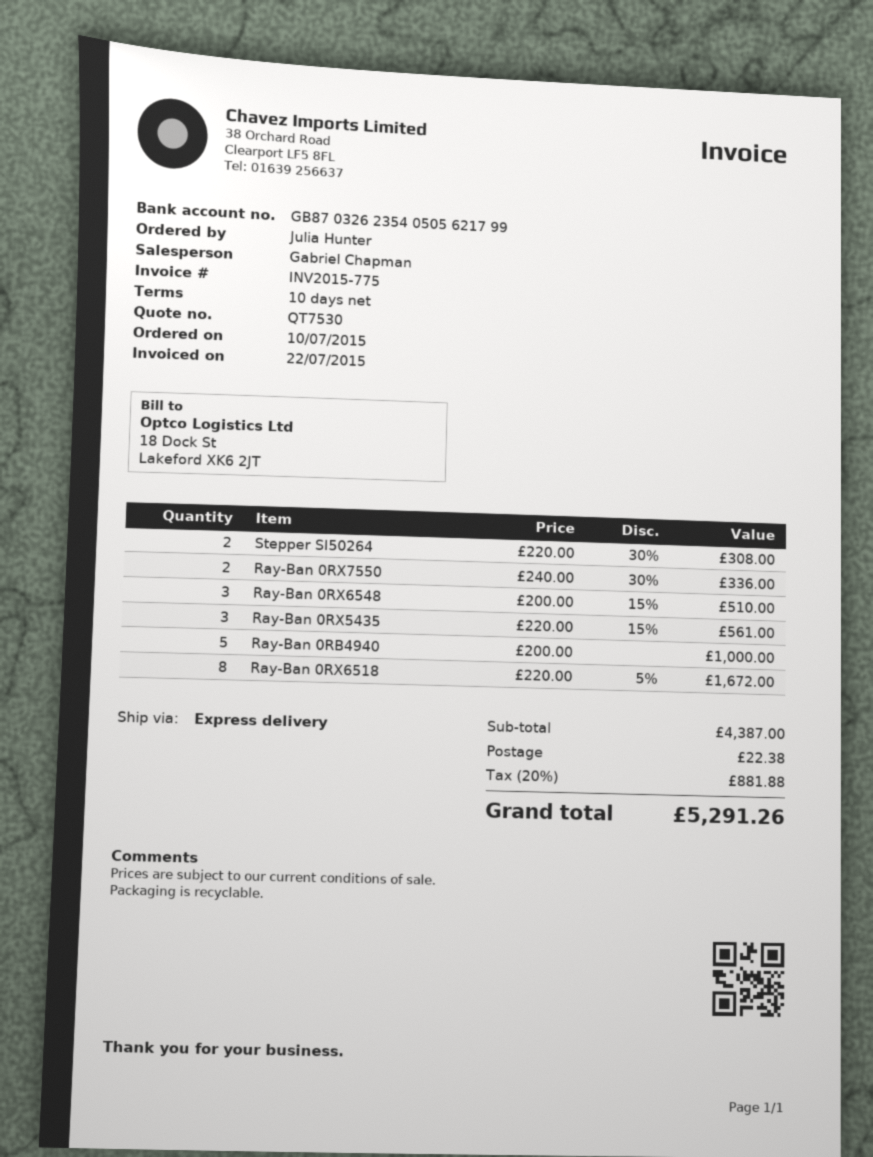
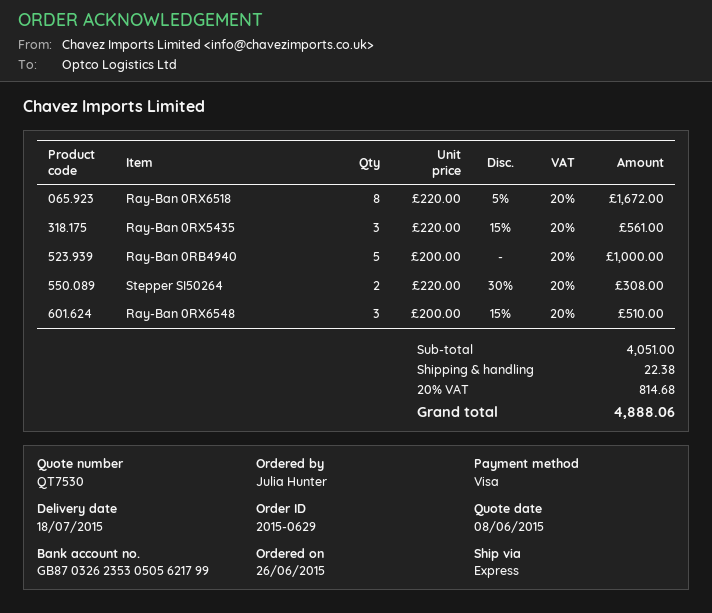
order date: 2015-07-10 -> 2015-06-26
bank account: GB87032623540505621799 -> GB87032623530505621799
Ray-Ban 0RX7550: 2 x 240.00 - 30% = 336.00 -> none
subtotal: 4387.00 -> 4051.00
tax: 20% = 881.88 -> 20% = 814.68
total: 5291.26 -> 4888.06

